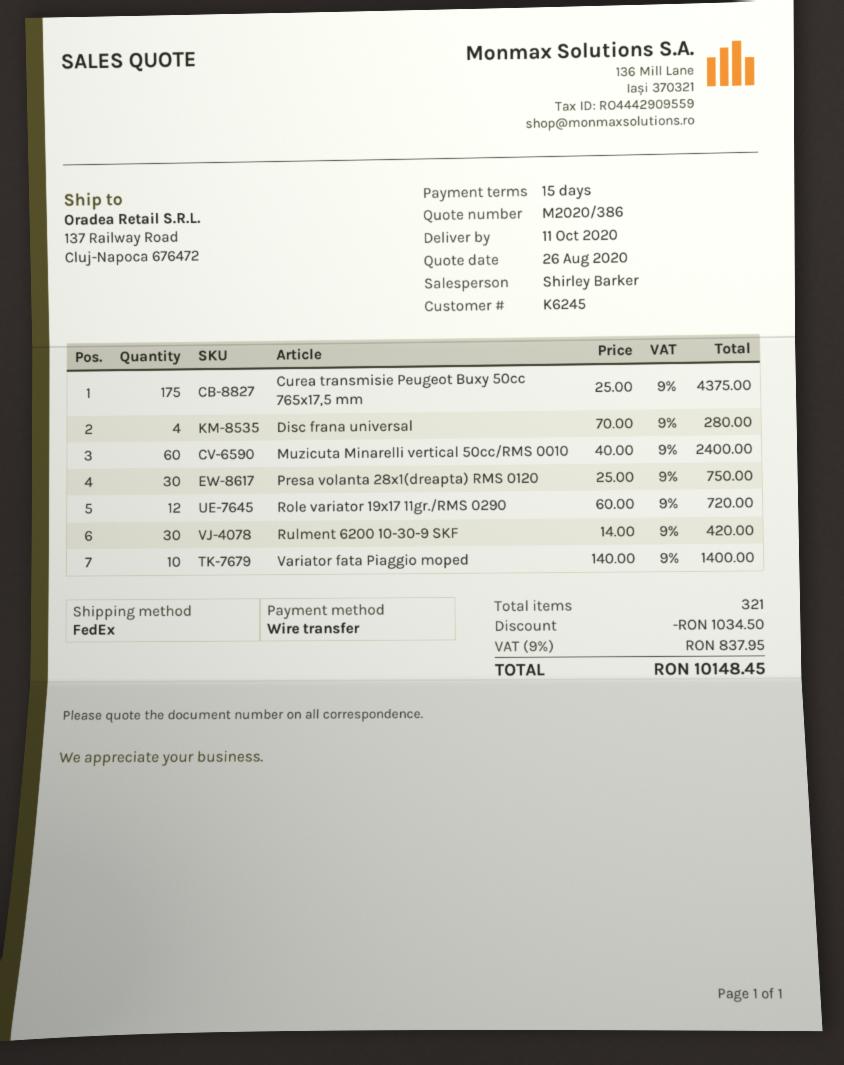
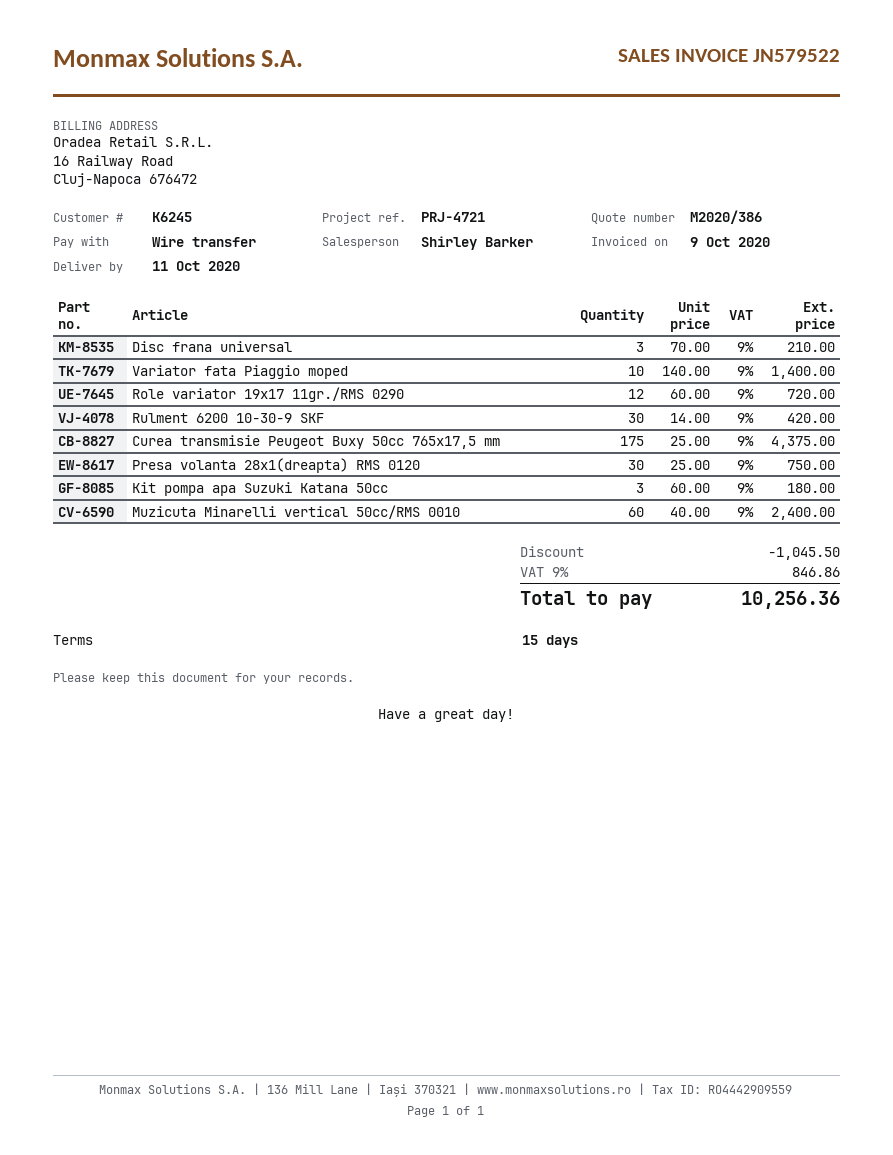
Disc frana universal: 4 x 70.00 = 280.00 -> 3 x 70.00 = 210.00
Kit pompa apa Suzuki Katana 50cc: none -> 3 x 60.00 = 180.00
discount: 1034.50 -> 1045.50
tax: 9% = 837.95 -> 9% = 846.86
total: 10148.45 -> 10256.36

